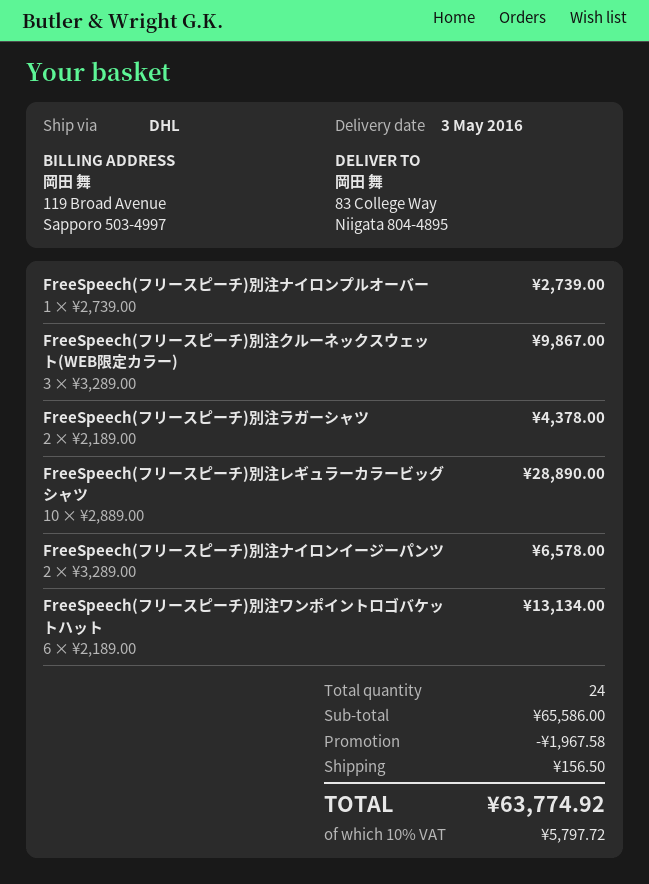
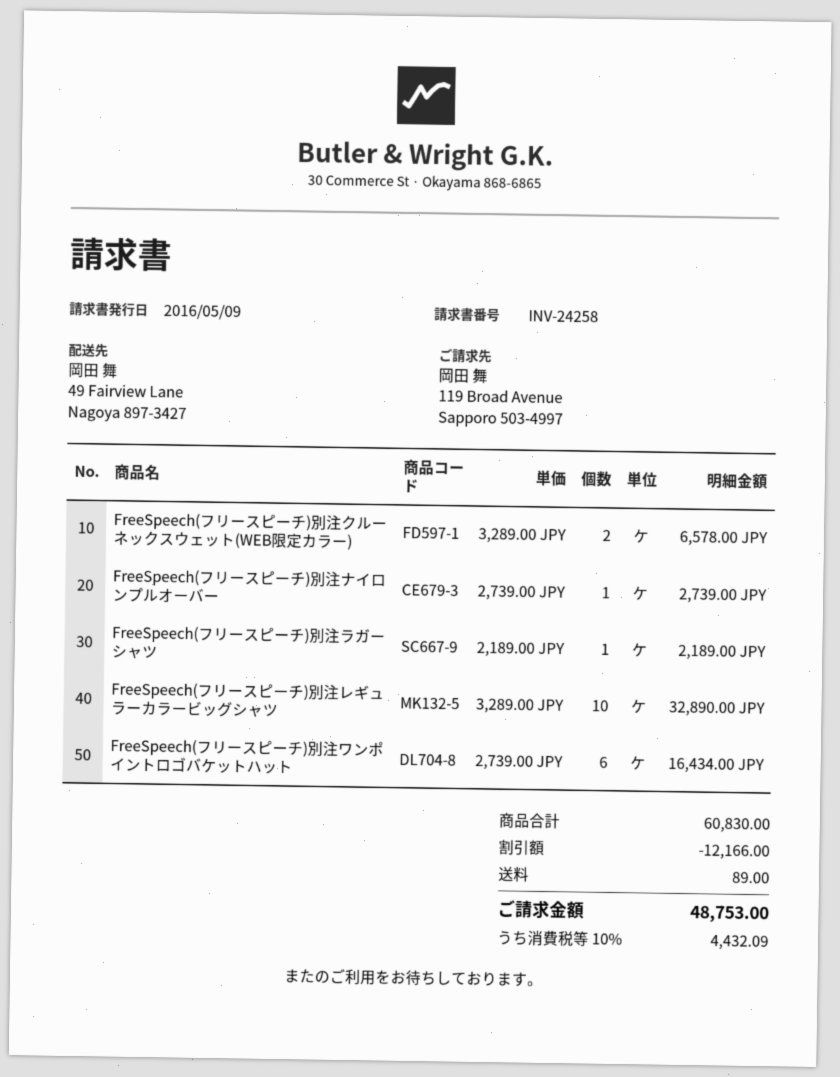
ship to: 83 College Way, Niigata 804-4895 -> 49 Fairview Lane, Nagoya 897-3427
FreeSpeech(フリースピーチ)別注クルーネックスウェット(WEB限定カラー): 3 x 3289.00 = 9867.00 -> 2 x 3289.00 = 6578.00
FreeSpeech(フリースピーチ)別注ラガーシャツ: 2 x 2189.00 = 4378.00 -> 1 x 2189.00 = 2189.00
FreeSpeech(フリースピーチ)別注レギュラーカラービッグシャツ: 10 x 2889.00 = 28890.00 -> 10 x 3289.00 = 32890.00
FreeSpeech(フリースピーチ)別注ナイロンイージーパンツ: 2 x 3289.00 = 6578.00 -> none
FreeSpeech(フリースピーチ)別注ワンポイントロゴバケットハット: 6 x 2189.00 = 13134.00 -> 6 x 2739.00 = 16434.00
subtotal: 65586.00 -> 60830.00
discount: 1967.58 -> 12166.00
shipping: 156.50 -> 89.00
tax: 10% = 5797.72 -> 10% = 4432.09
total: 63774.92 -> 48753.00

